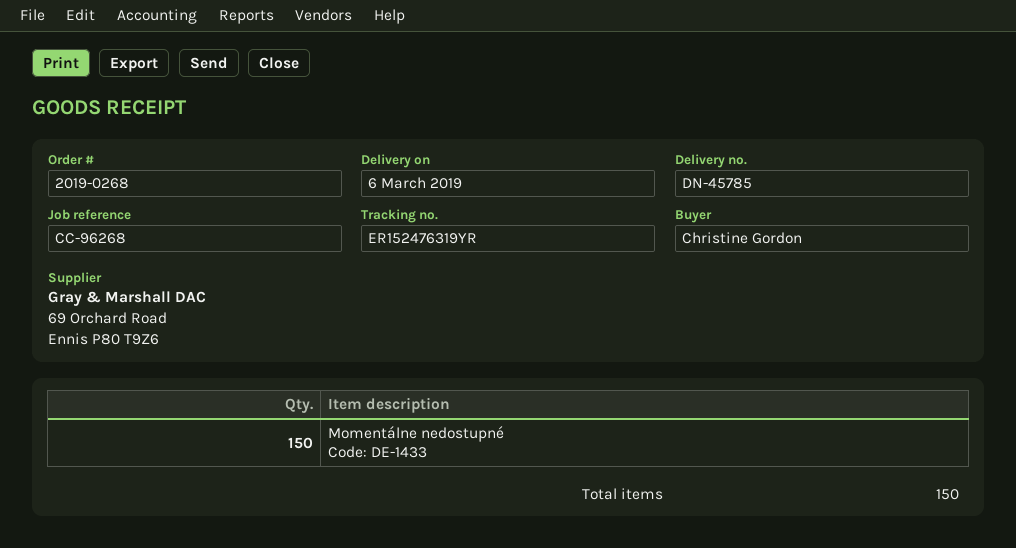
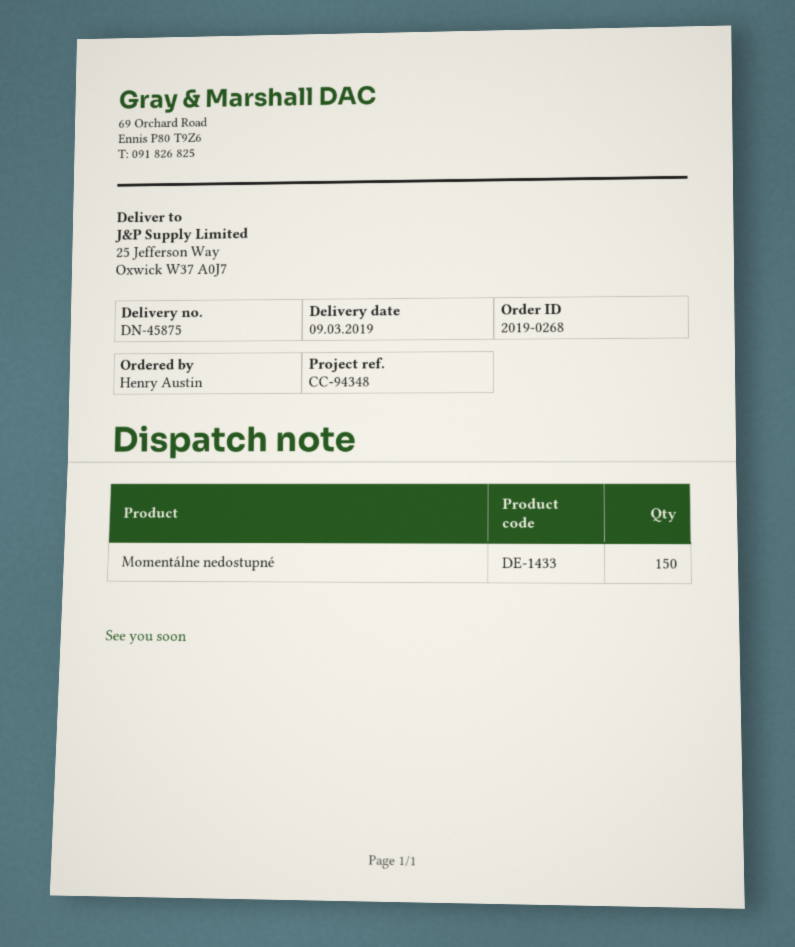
delivery note number: DN-45785 -> DN-45875
delivery date: 2019-03-06 -> 2019-03-09
reference: CC-96268 -> CC-94348
ordered by: Christine Gordon -> Henry Austin

